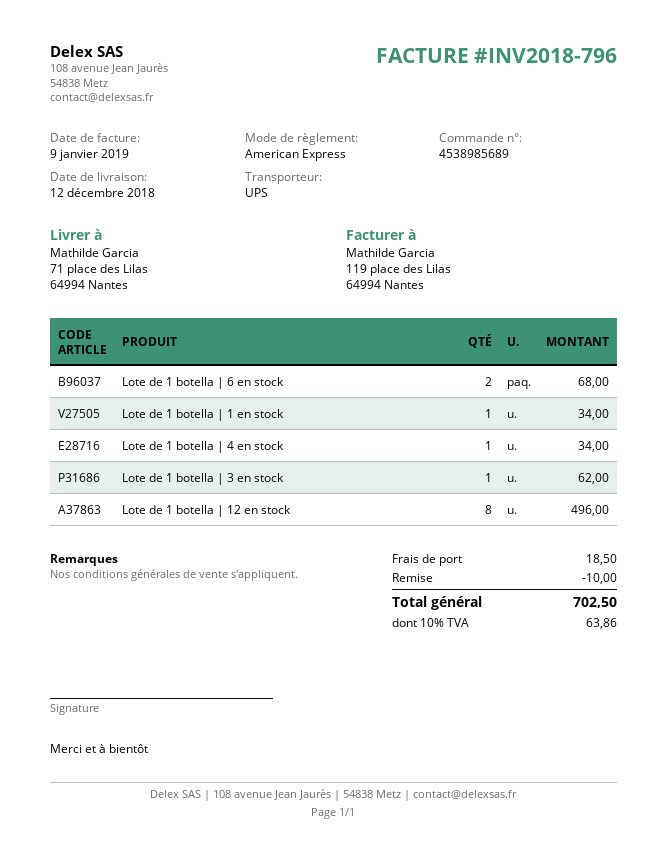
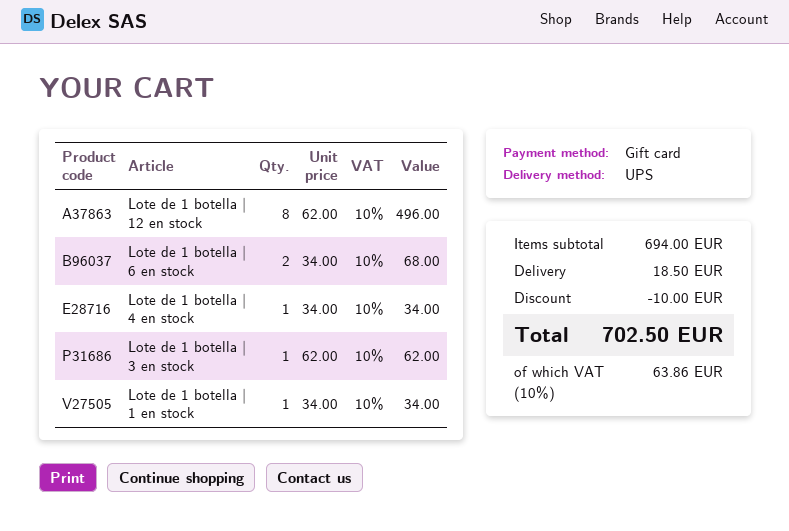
payment method: American Express -> gift card

